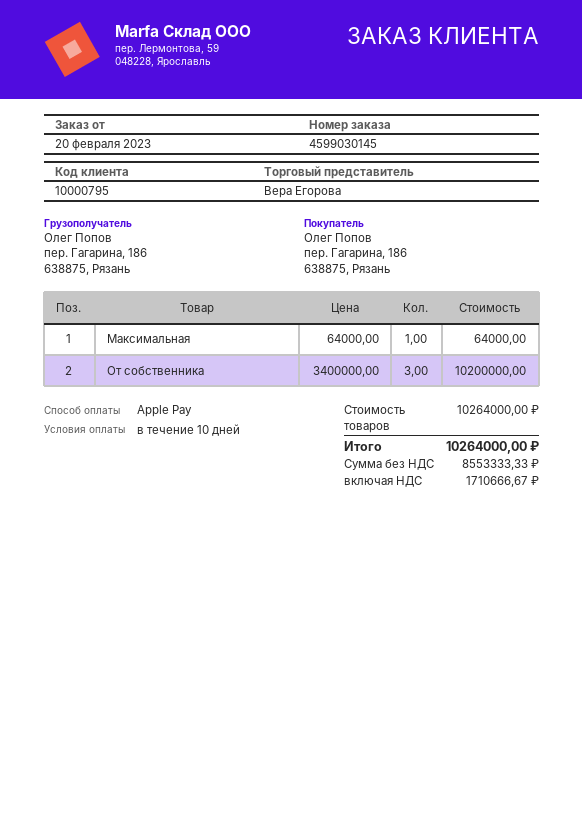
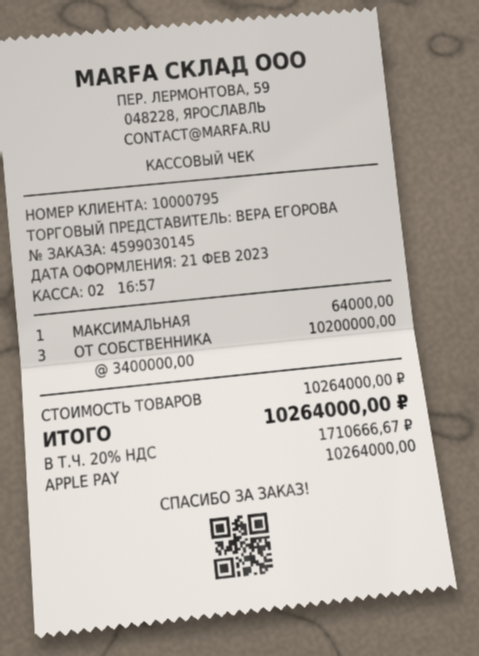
order date: 2023-02-20 -> 2023-02-21

